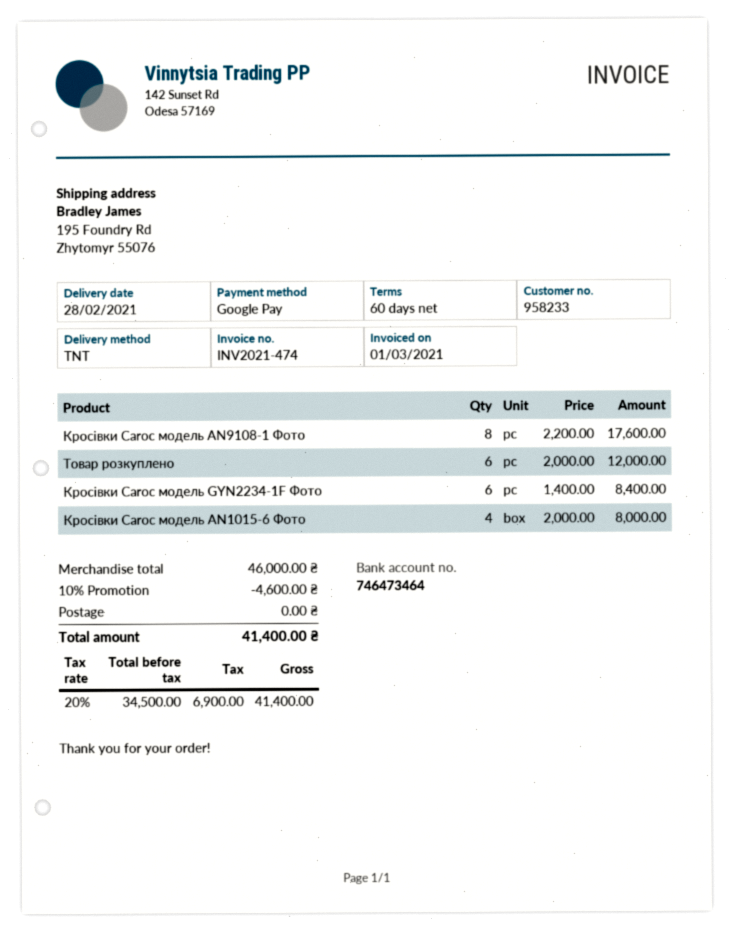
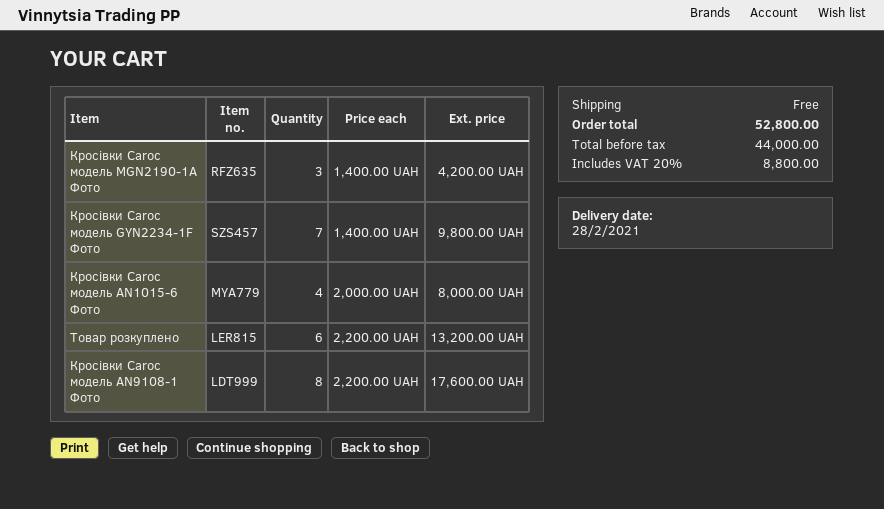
Товар розкуплено: 6 x 2000.00 = 12000.00 -> 6 x 2200.00 = 13200.00
Кросівки Caroc модель GYN2234-1F Фото: 6 x 1400.00 = 8400.00 -> 7 x 1400.00 = 9800.00
Кросівки Caroc модель MGN2190-1A Фото: none -> 3 x 1400.00 = 4200.00
discount: 10% = 4600.00 -> none
net: 34500.00 -> 44000.00
tax: 20% = 6900.00 -> 20% = 8800.00
total: 41400.00 -> 52800.00

